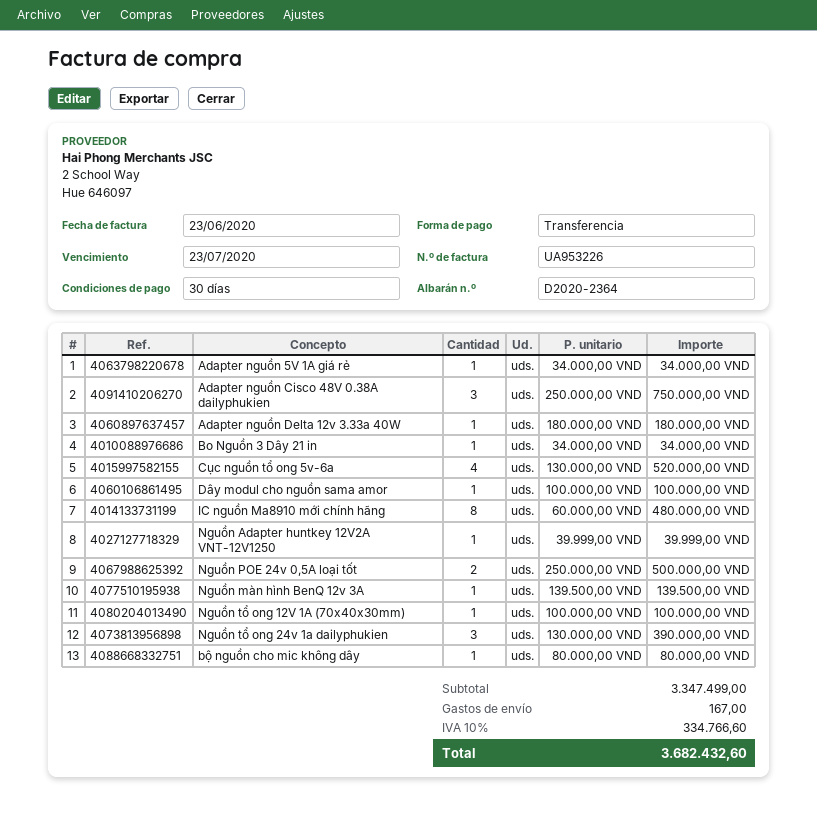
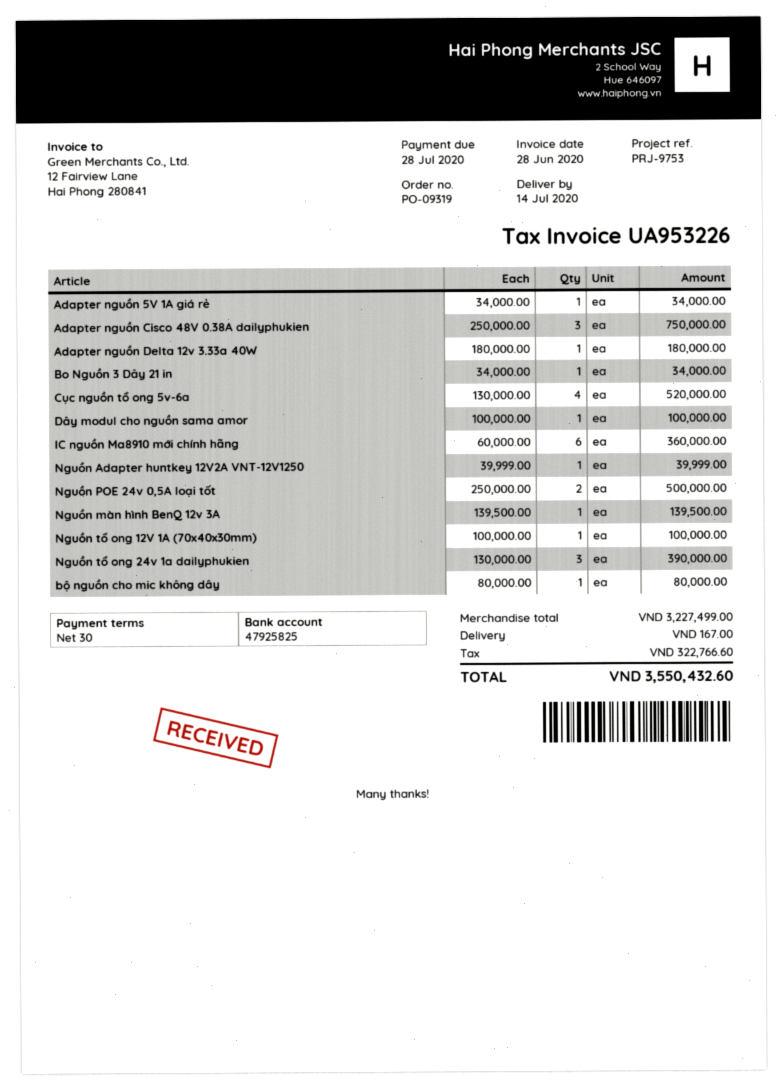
invoice date: 2020-06-23 -> 2020-06-28
due date: 2020-07-23 -> 2020-07-28
IC nguồn Ma8910 mới chính hãng: 8 x 60000.00 = 480000.00 -> 6 x 60000.00 = 360000.00
subtotal: 3347499.00 -> 3227499.00
tax: 334766.60 -> 322766.60
total: 3682432.60 -> 3550432.60

